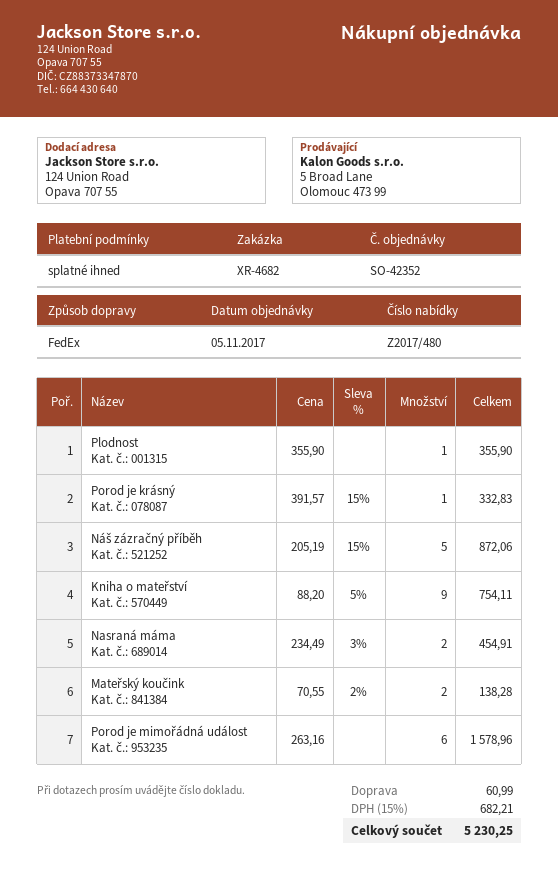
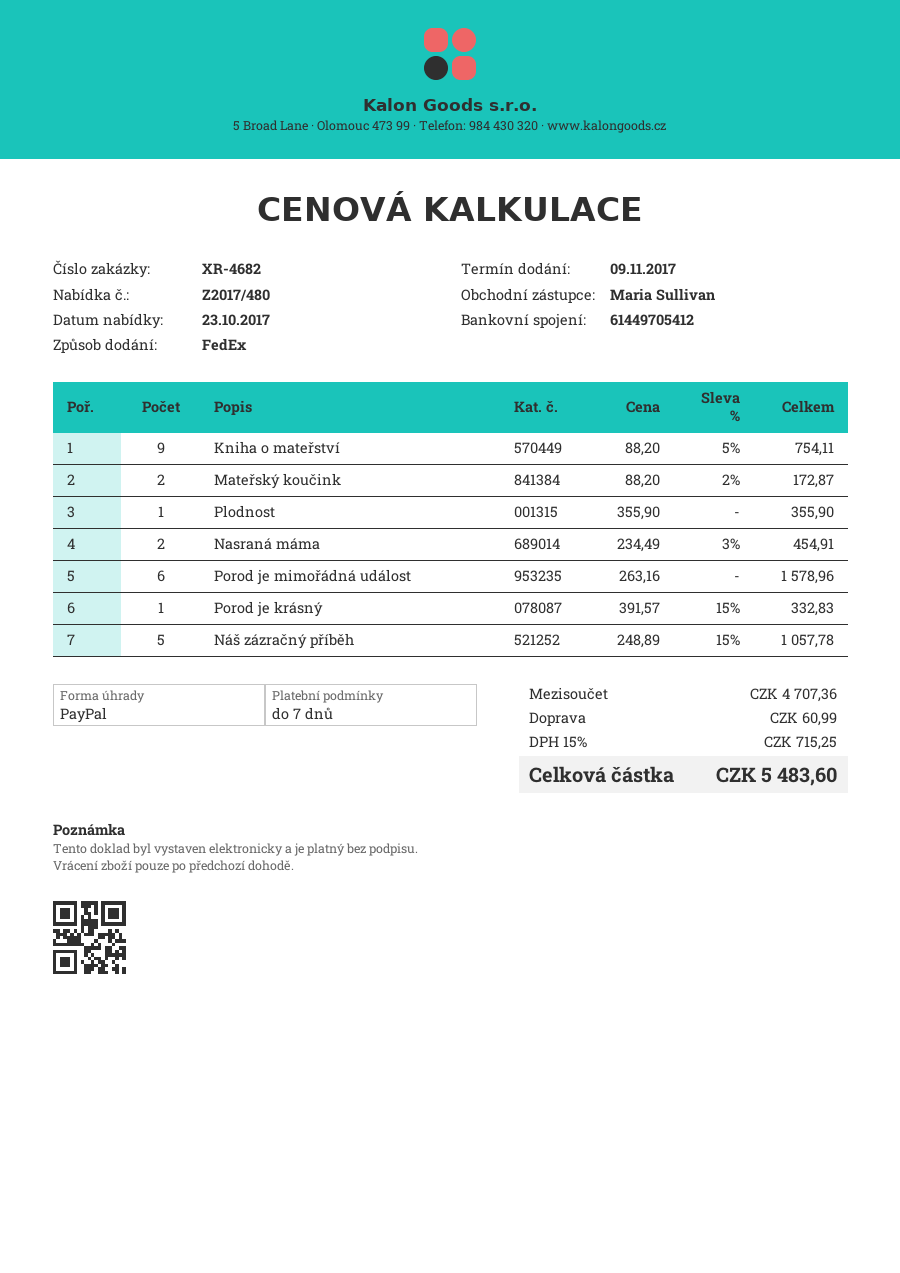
payment terms: on receipt -> 7 days
Náš zázračný příběh: 5 x 205.19 - 15% = 872.06 -> 5 x 248.89 - 15% = 1057.78
Mateřský koučink: 2 x 70.55 - 2% = 138.28 -> 2 x 88.20 - 2% = 172.87
tax: 15% = 682.21 -> 15% = 715.25
total: 5230.25 -> 5483.60

